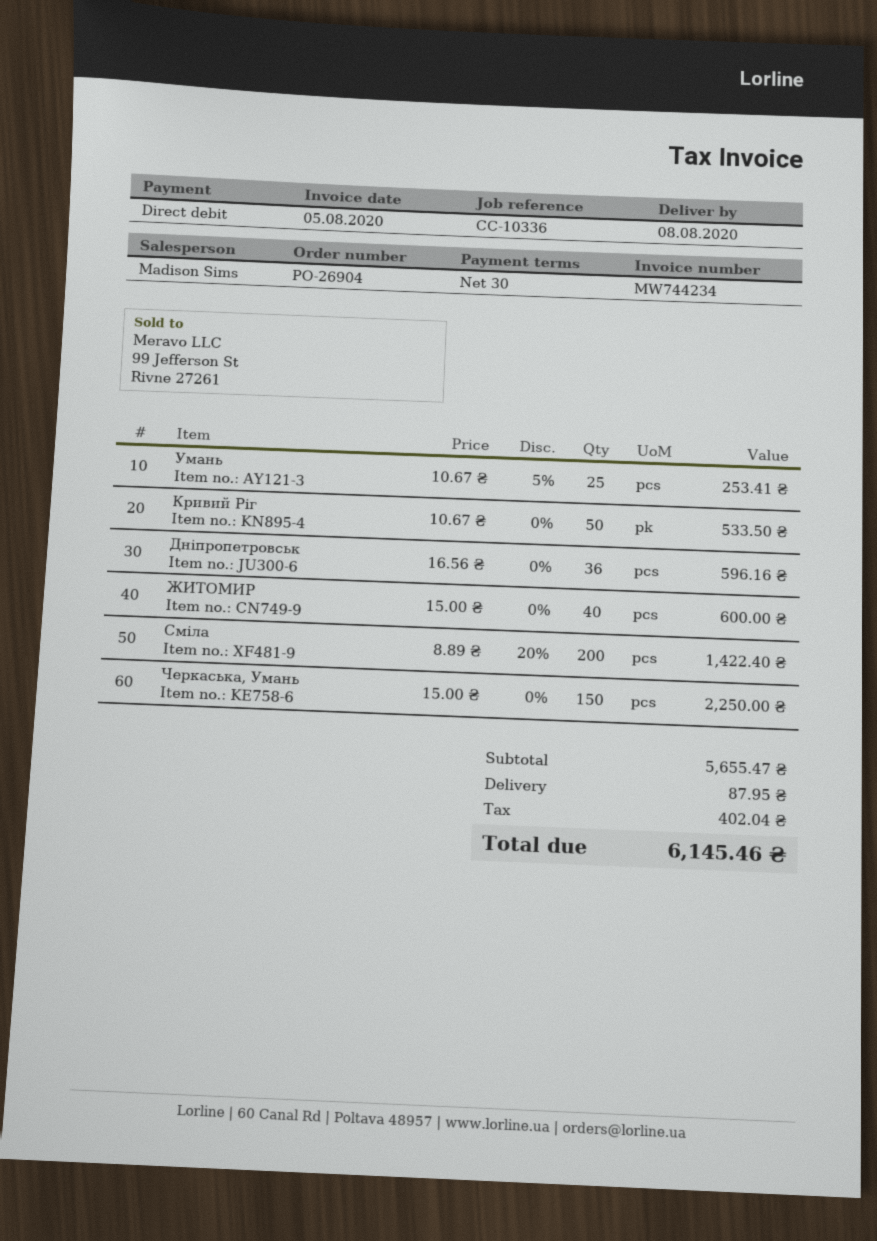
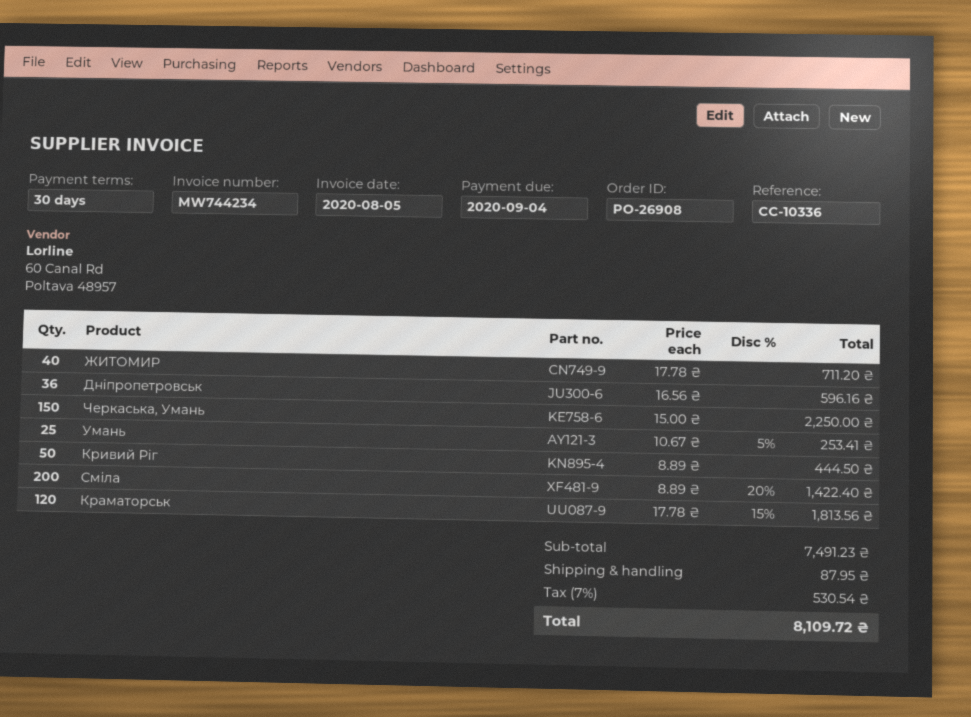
order number: PO-26904 -> PO-26908
Кривий Ріг: 50 x 10.67 = 533.50 -> 50 x 8.89 = 444.50
ЖИТОМИР: 40 x 15.00 = 600.00 -> 40 x 17.78 = 711.20
Краматорськ: none -> 120 x 17.78 - 15% = 1813.56
subtotal: 5655.47 -> 7491.23
tax: 402.04 -> 530.54
total: 6145.46 -> 8109.72

